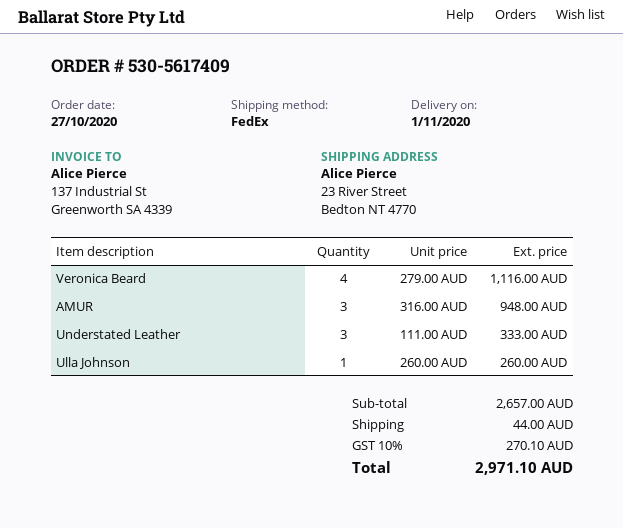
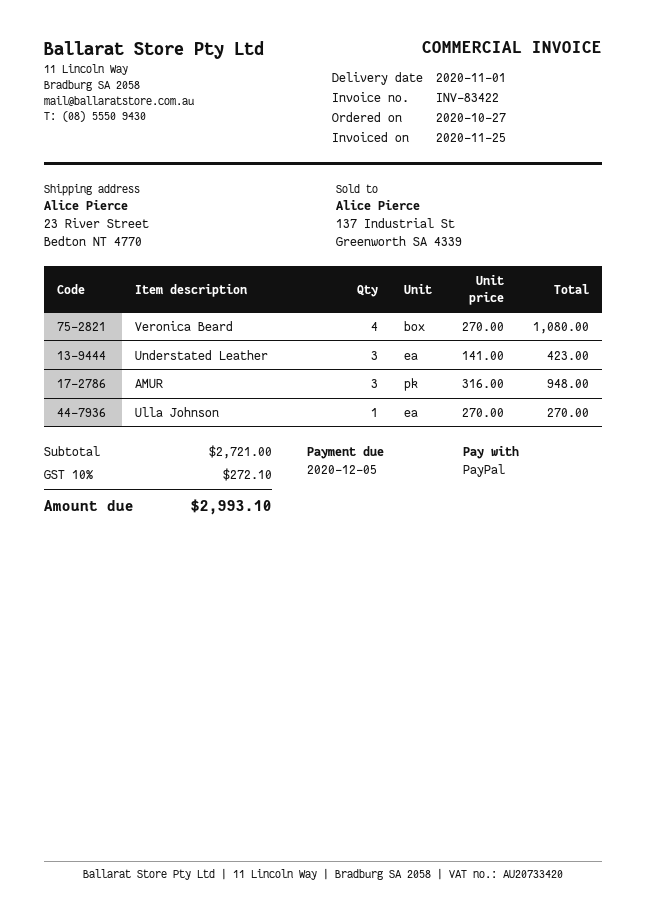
Veronica Beard: 4 x 279.00 = 1116.00 -> 4 x 270.00 = 1080.00
Understated Leather: 3 x 111.00 = 333.00 -> 3 x 141.00 = 423.00
Ulla Johnson: 1 x 260.00 = 260.00 -> 1 x 270.00 = 270.00
subtotal: 2657.00 -> 2721.00
shipping: 44.00 -> none
tax: 10% = 270.10 -> 10% = 272.10
total: 2971.10 -> 2993.10

